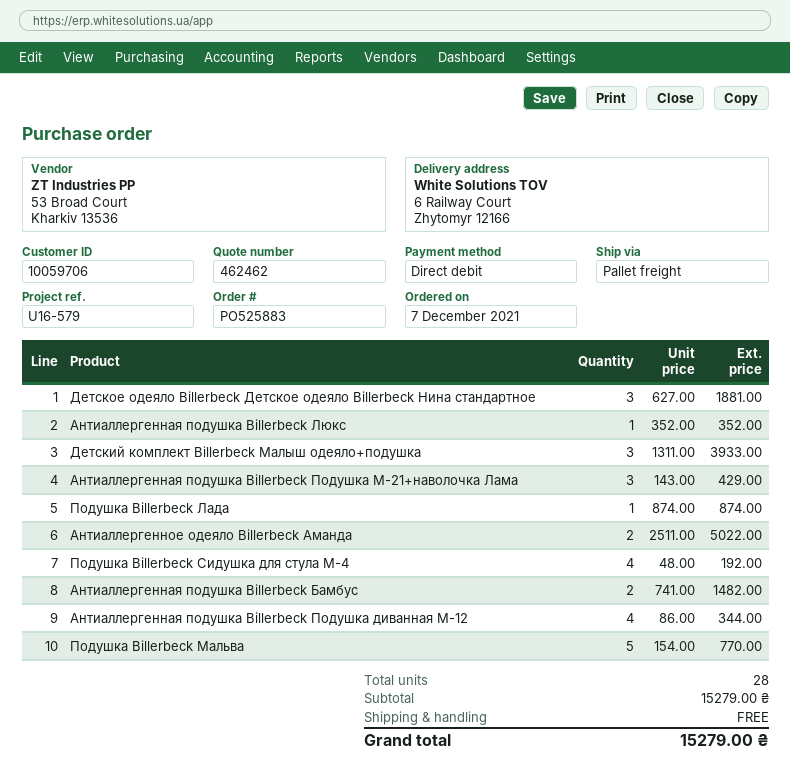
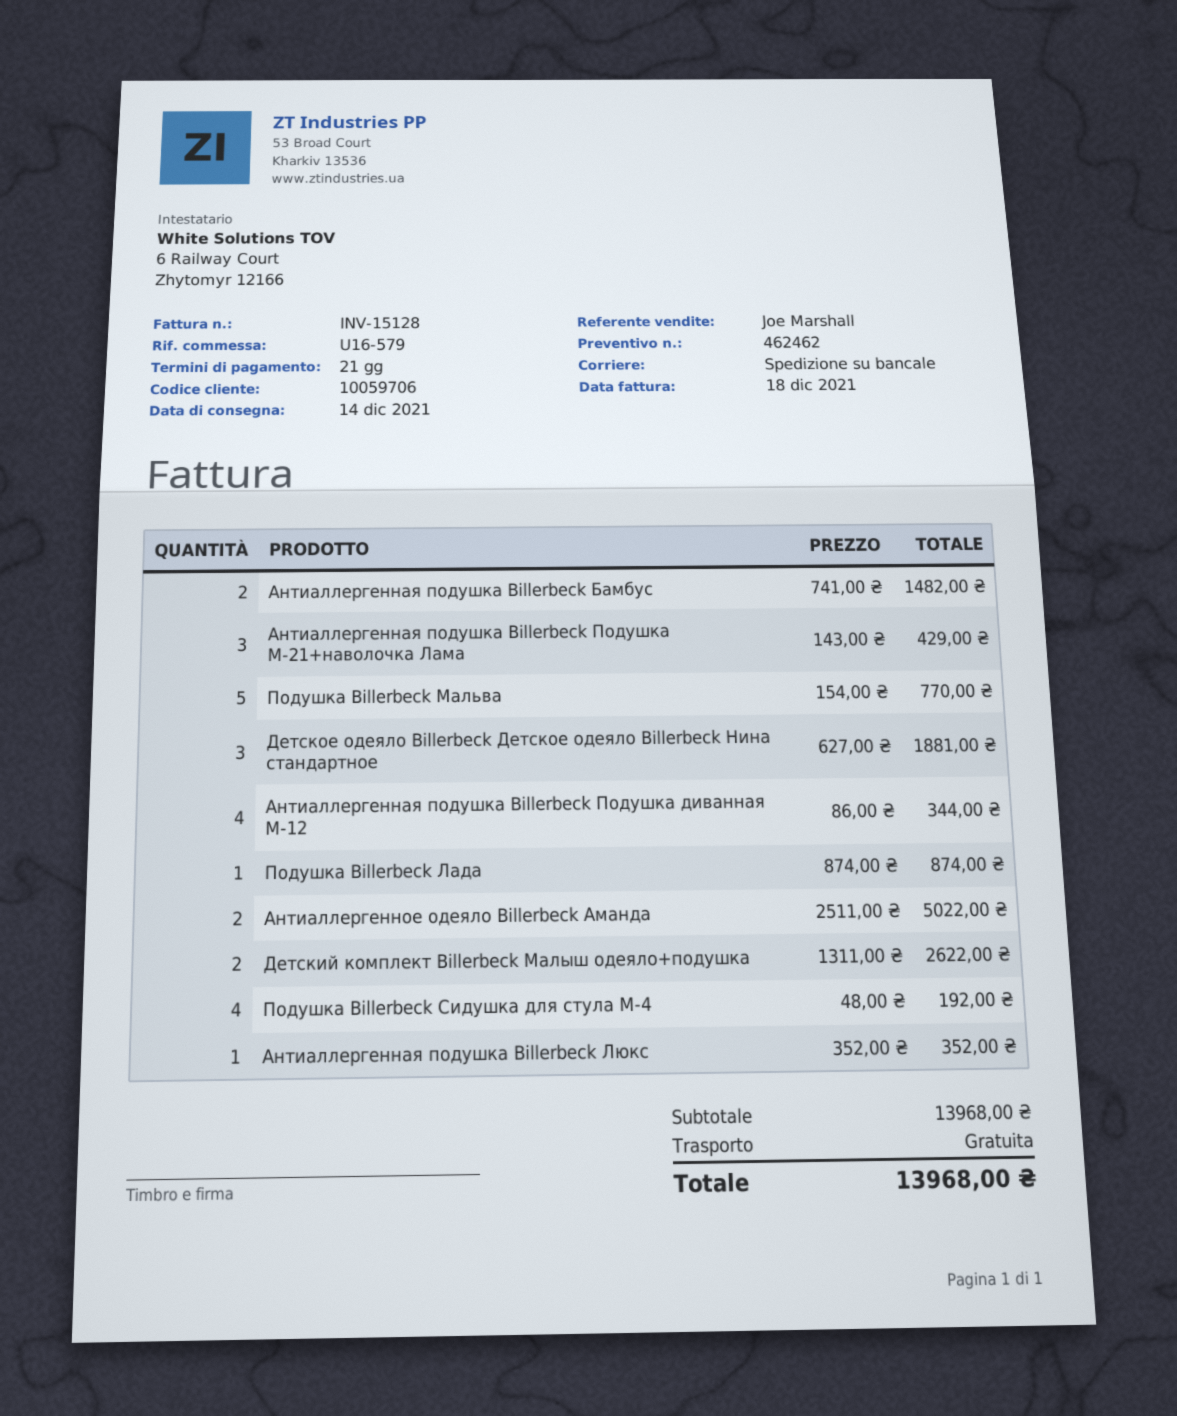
Детский комплект Billerbeck Малыш одеяло+подушка: 3 x 1311.00 = 3933.00 -> 2 x 1311.00 = 2622.00
subtotal: 15279.00 -> 13968.00
total: 15279.00 -> 13968.00

